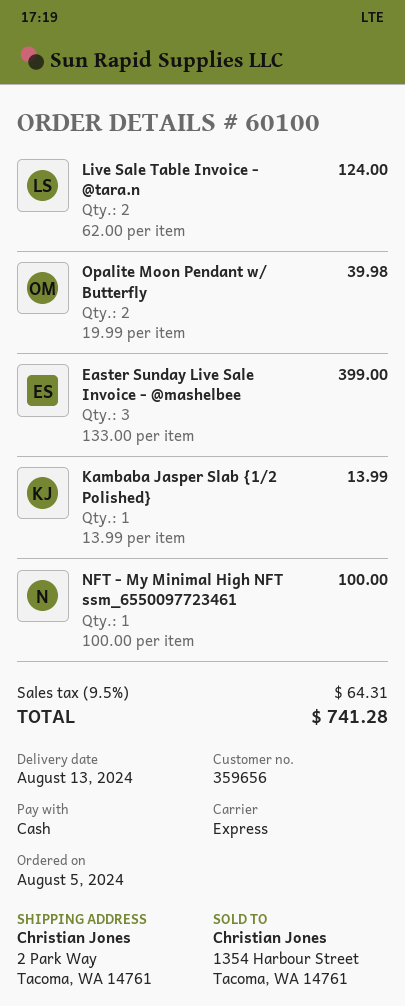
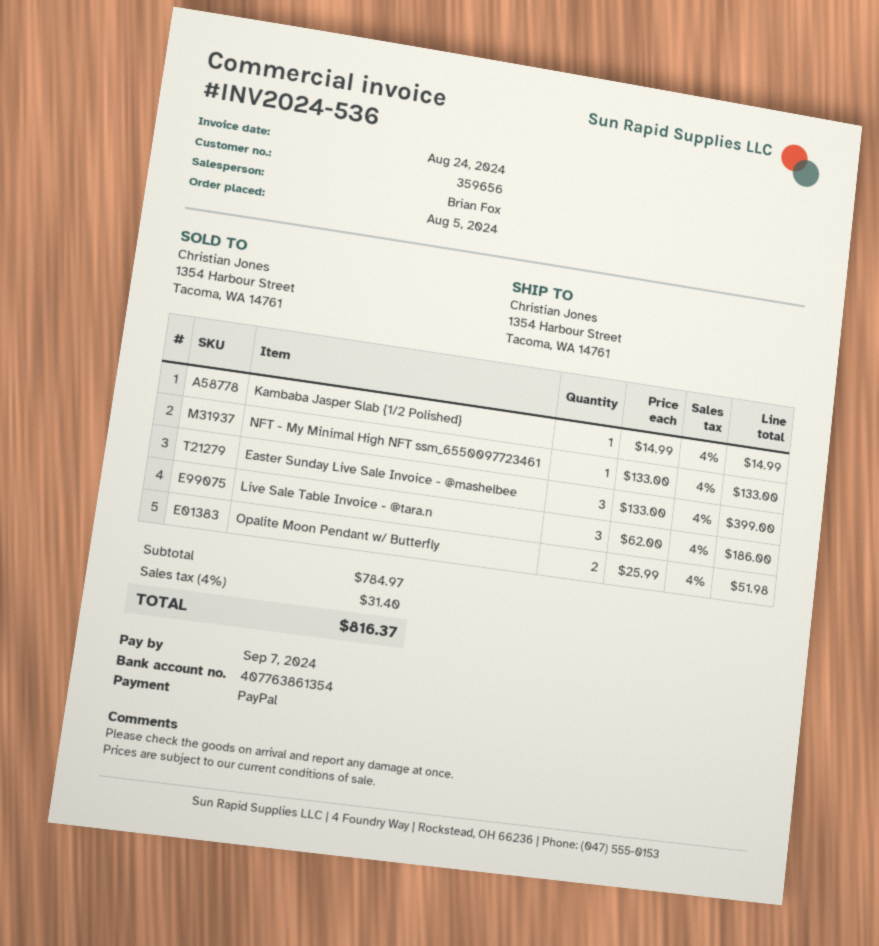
payment method: cash -> PayPal
ship to: 2 Park Way, Tacoma, WA 14761 -> 1354 Harbour Street, Tacoma, WA 14761
Live Sale Table Invoice - @tara.n: 2 x 62.00 = 124.00 -> 3 x 62.00 = 186.00
Opalite Moon Pendant w/ Butterfly: 2 x 19.99 = 39.98 -> 2 x 25.99 = 51.98
Kambaba Jasper Slab {1/2 Polished}: 1 x 13.99 = 13.99 -> 1 x 14.99 = 14.99
NFT - My Minimal High NFT ssm_6550097723461: 1 x 100.00 = 100.00 -> 1 x 133.00 = 133.00
tax: 9.5% = 64.31 -> 4% = 31.40
total: 741.28 -> 816.37

